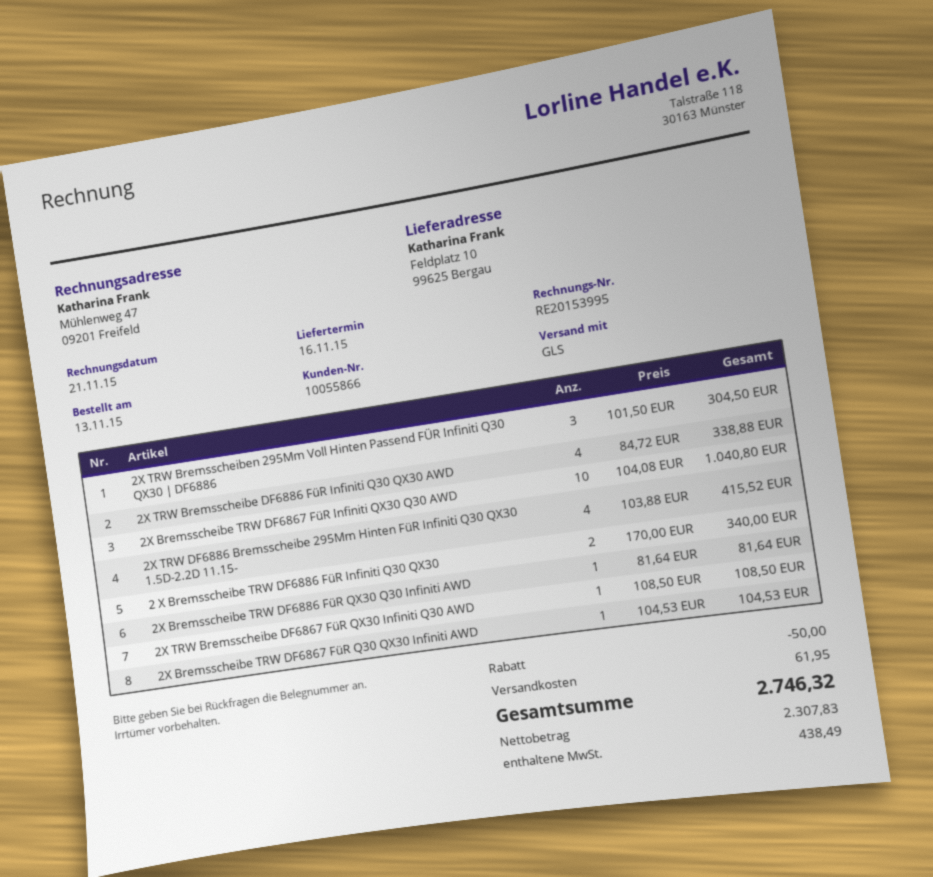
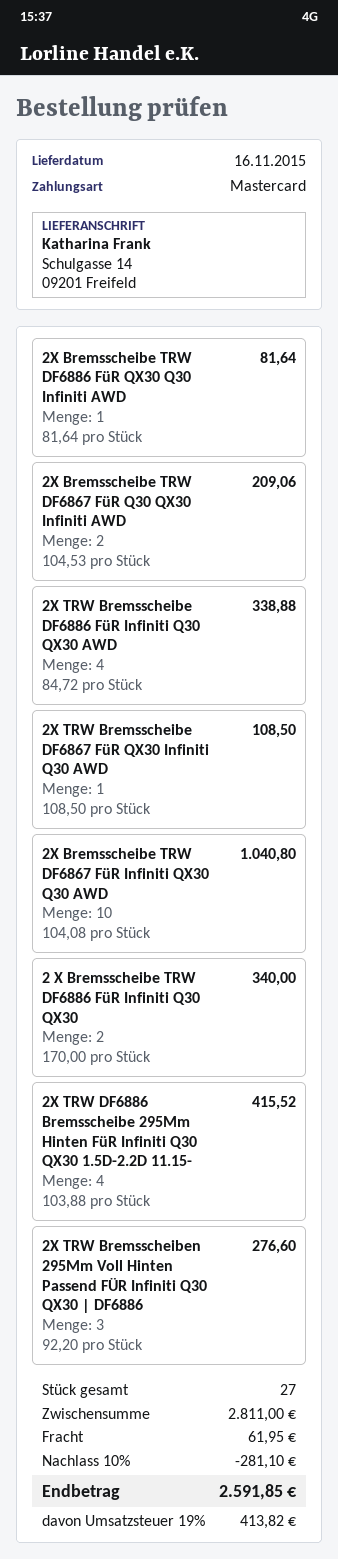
ship to: Feldplatz 10, 99625 Bergau -> Schulgasse 14, 09201 Freifeld
2X TRW Bremsscheiben 295Mm Voll Hinten Passend FÜR Infiniti Q30 QX30 | DF6886: 3 x 101.50 = 304.50 -> 3 x 92.20 = 276.60
2X Bremsscheibe TRW DF6867 FüR Q30 QX30 Infiniti AWD: 1 x 104.53 = 104.53 -> 2 x 104.53 = 209.06
discount: 50.00 -> 281.10
tax: 438.49 -> 413.82
total: 2746.32 -> 2591.85

